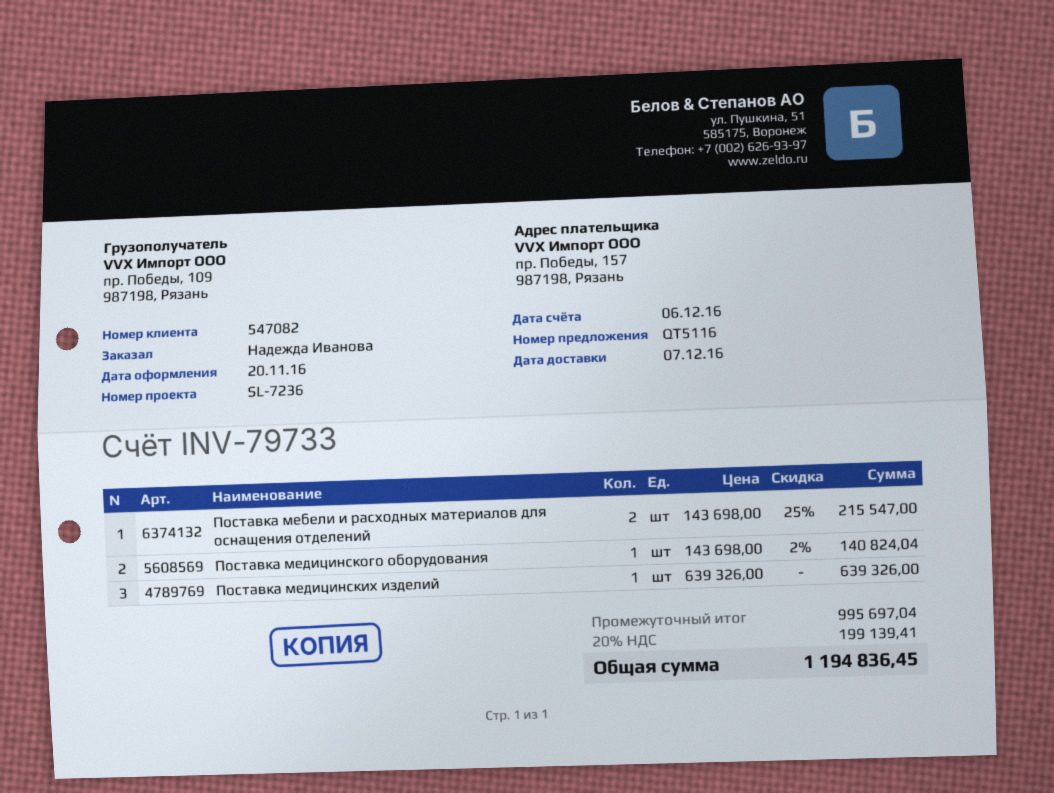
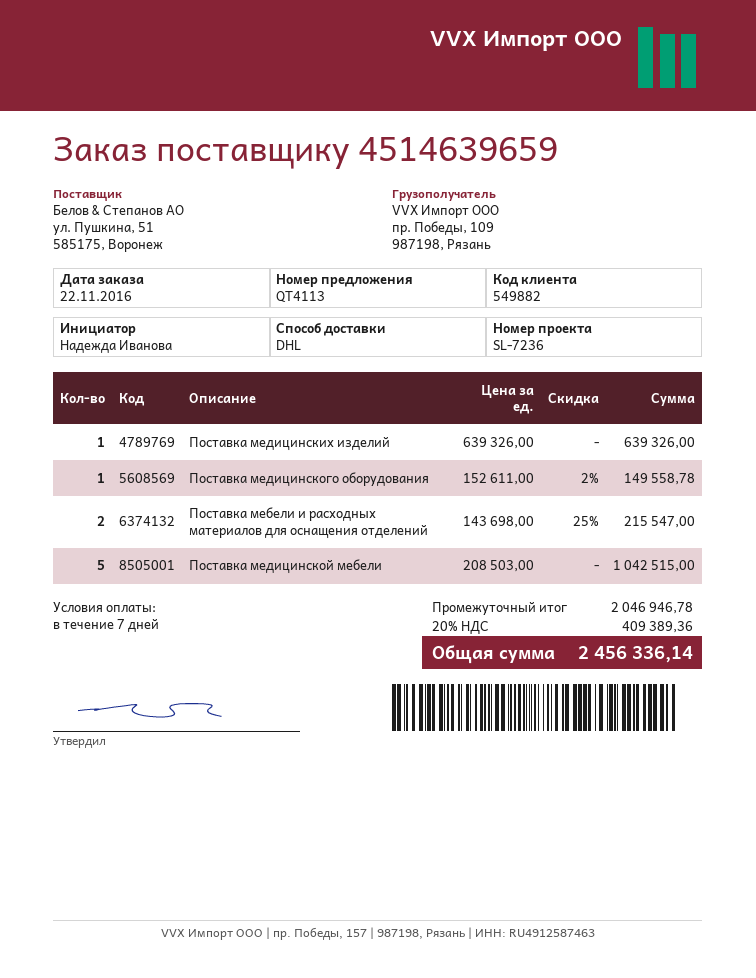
quote number: QT5116 -> QT4113
order date: 2016-11-20 -> 2016-11-22
customer number: 547082 -> 549882
Поставка медицинского оборудования: 1 x 143698.00 - 2% = 140824.04 -> 1 x 152611.00 - 2% = 149558.78
Поставка медицинской мебели: none -> 5 x 208503.00 = 1042515.00
subtotal: 995697.04 -> 2046946.78
tax: 20% = 199139.41 -> 20% = 409389.36
total: 1194836.45 -> 2456336.14

